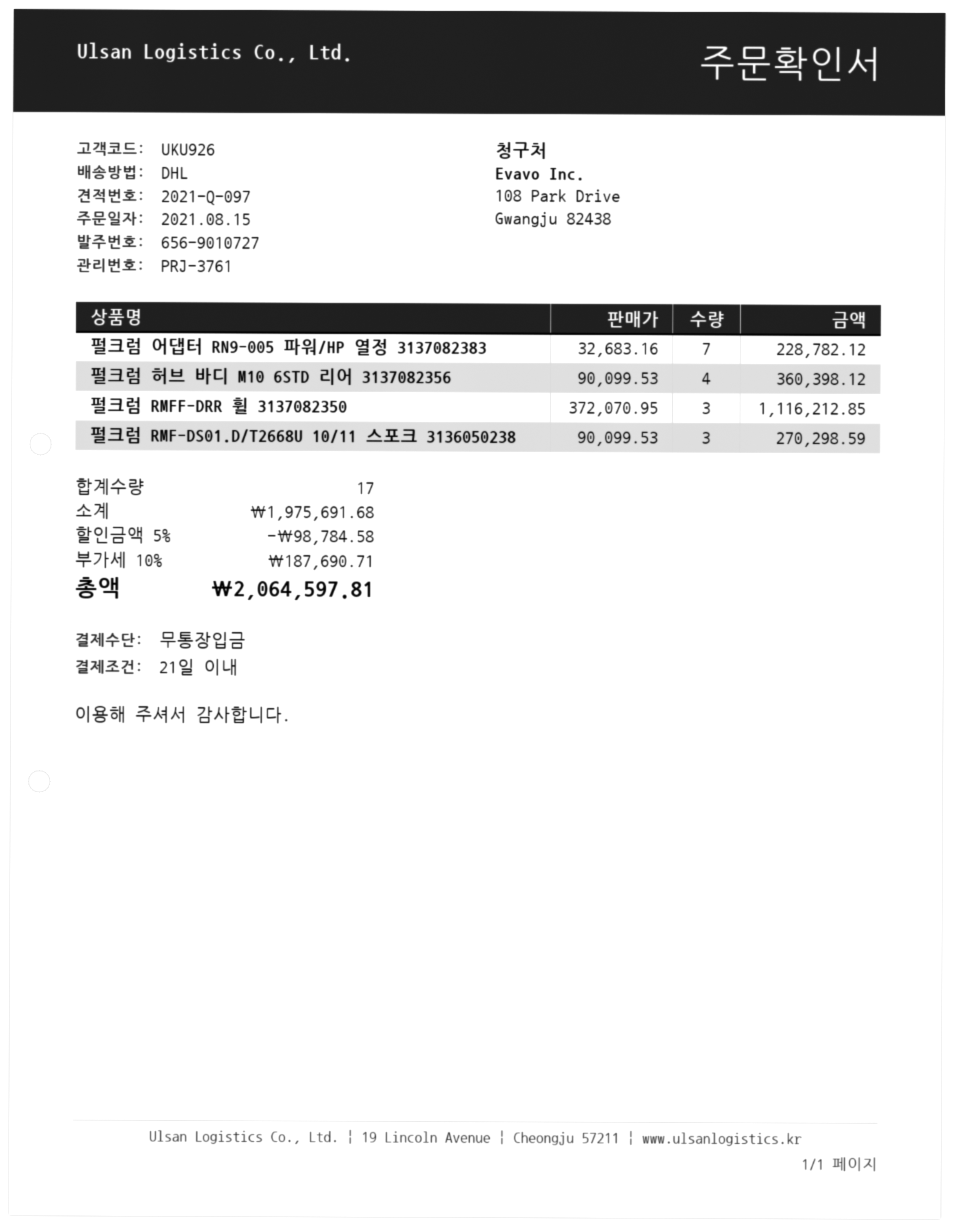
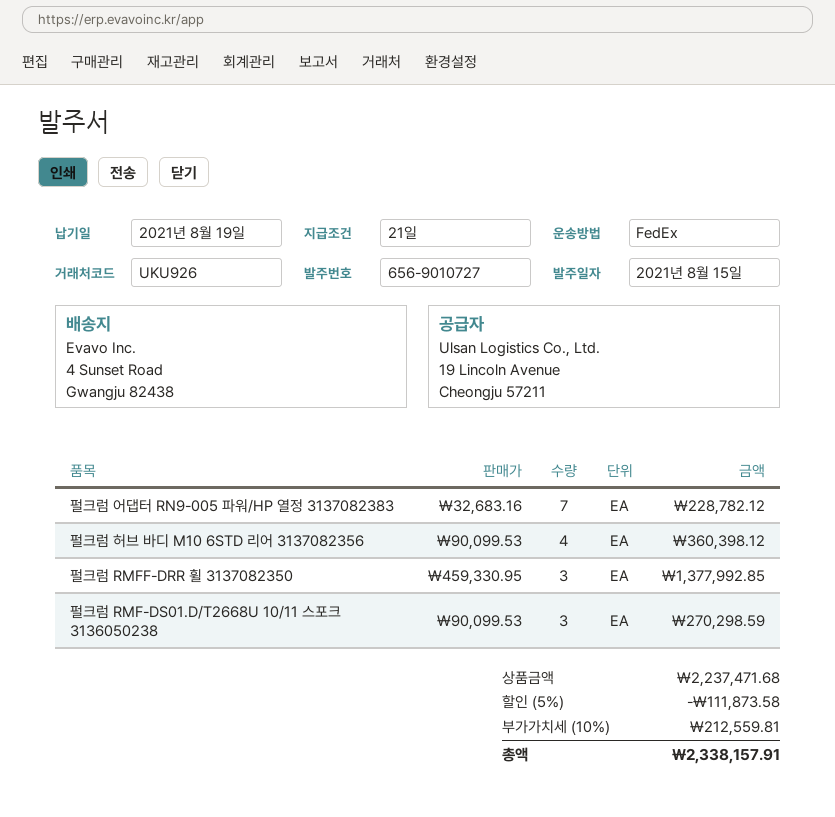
shipping method: DHL -> FedEx
펄크럼 RMFF-DRR 휠 3137082350: 3 x 372070.95 = 1116212.85 -> 3 x 459330.95 = 1377992.85
subtotal: 1975691.68 -> 2237471.68
discount: 5% = 98784.58 -> 5% = 111873.58
tax: 10% = 187690.71 -> 10% = 212559.81
total: 2064597.81 -> 2338157.91

